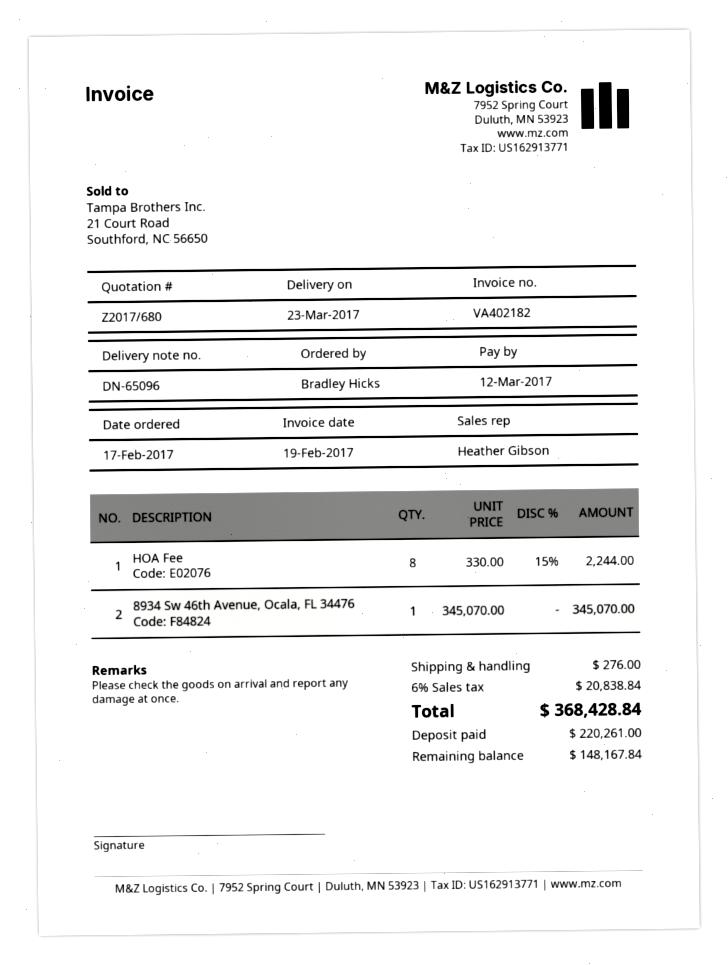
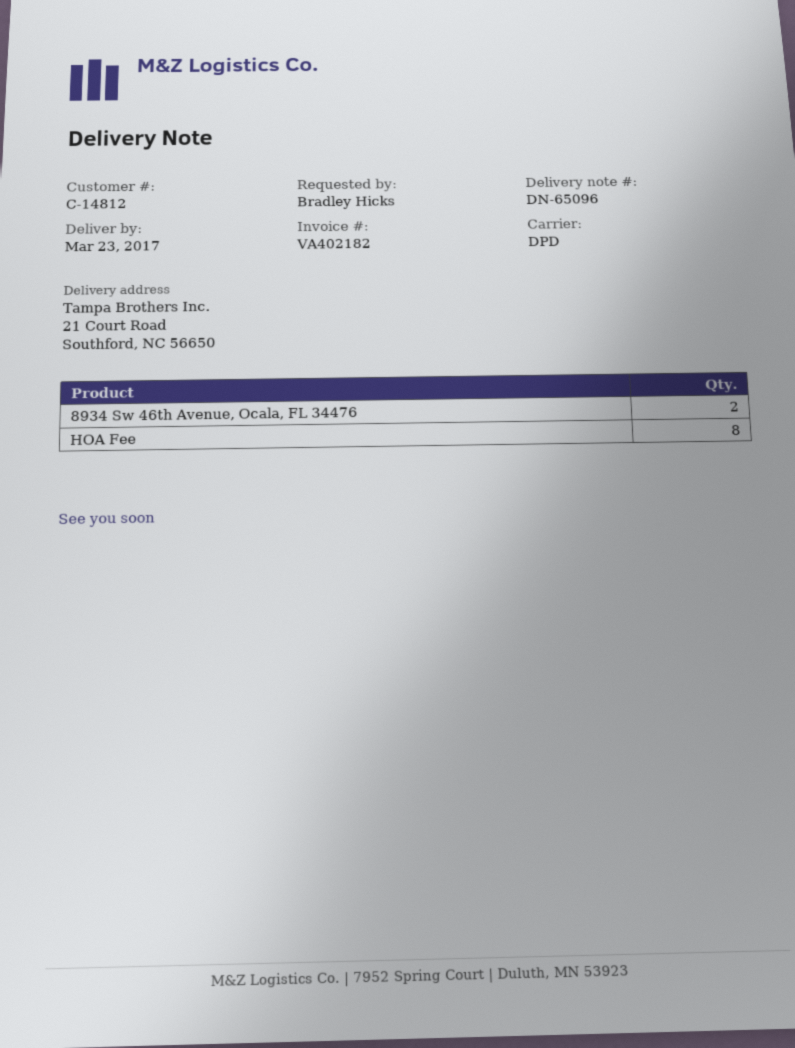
8934 Sw 46th Avenue, Ocala, FL 34476: 1 -> 2

